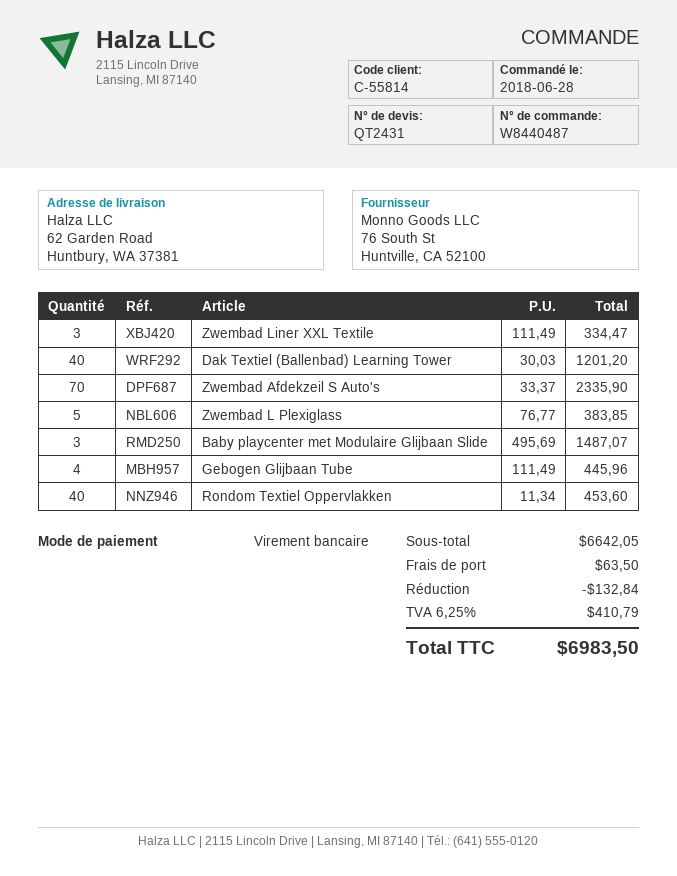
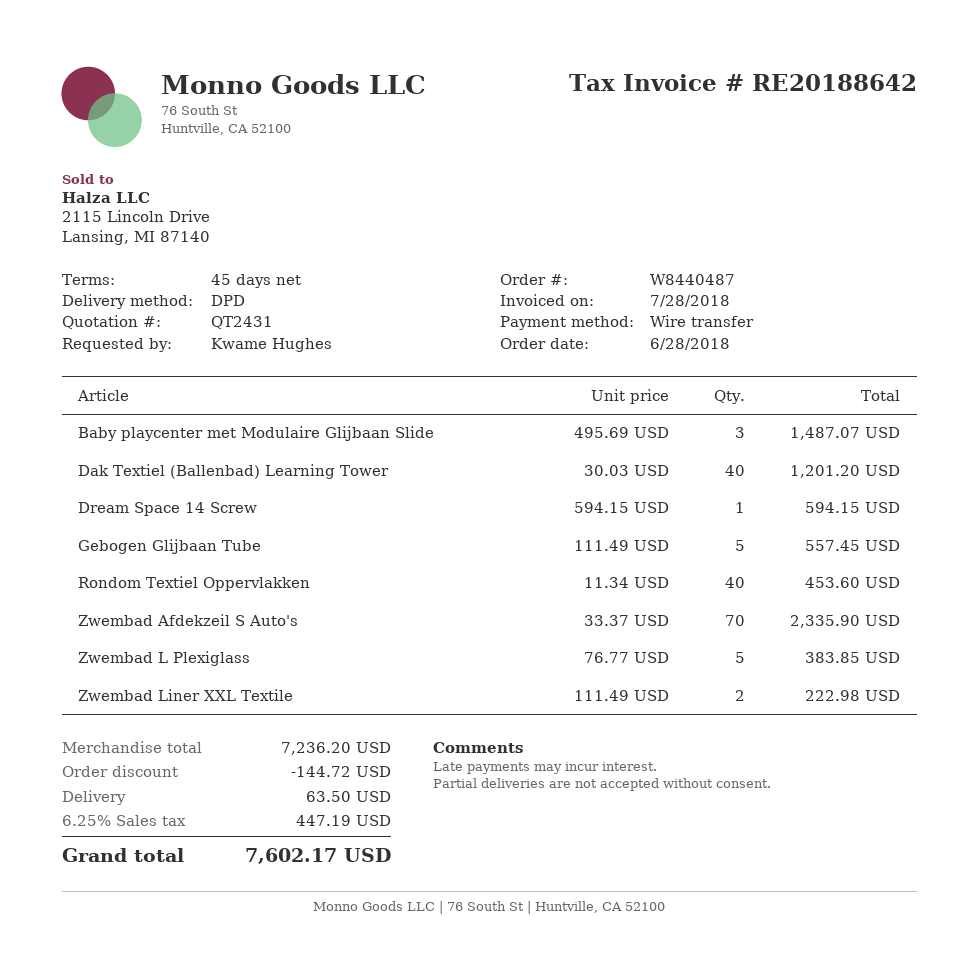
Zwembad Liner XXL Textile: 3 x 111.49 = 334.47 -> 2 x 111.49 = 222.98
Gebogen Glijbaan Tube: 4 x 111.49 = 445.96 -> 5 x 111.49 = 557.45
Dream Space 14 Screw: none -> 1 x 594.15 = 594.15
subtotal: 6642.05 -> 7236.20
discount: 132.84 -> 144.72
tax: 6.25% = 410.79 -> 6.25% = 447.19
total: 6983.50 -> 7602.17

